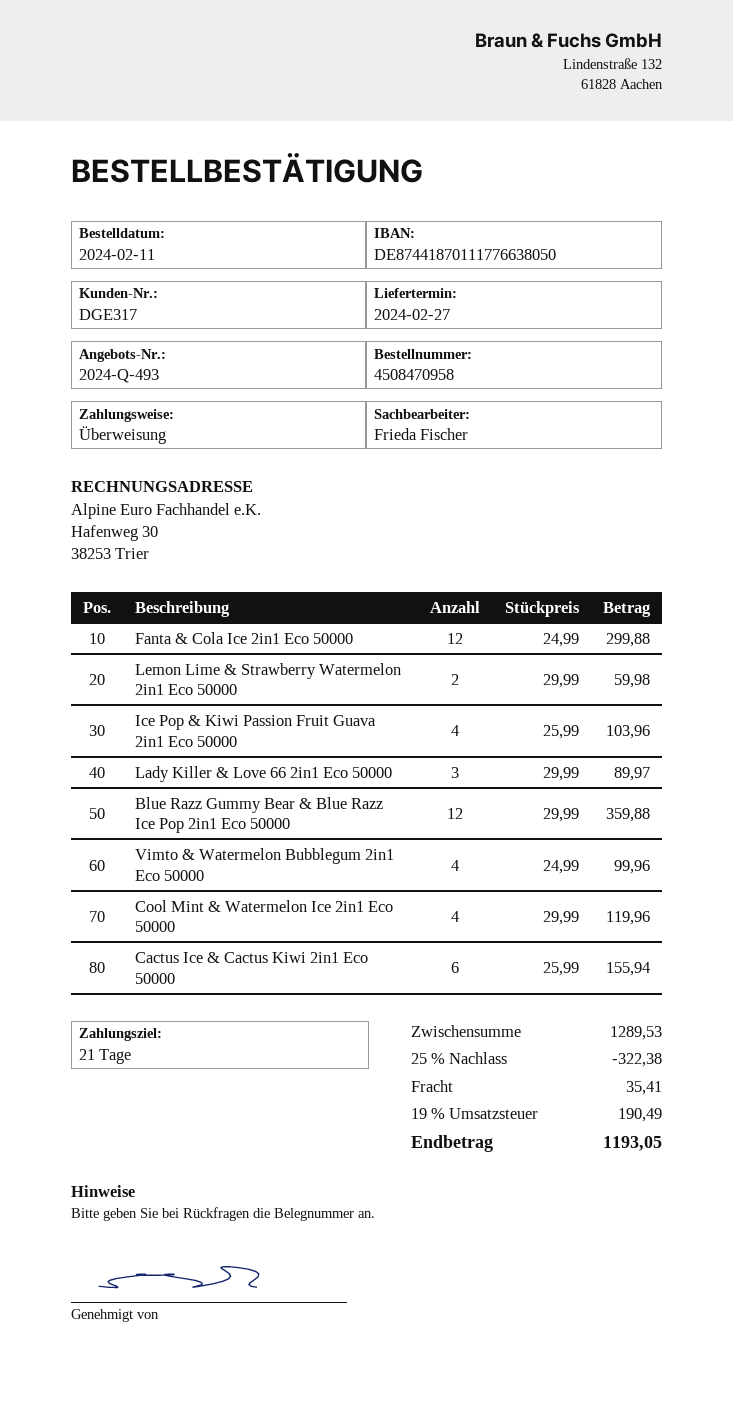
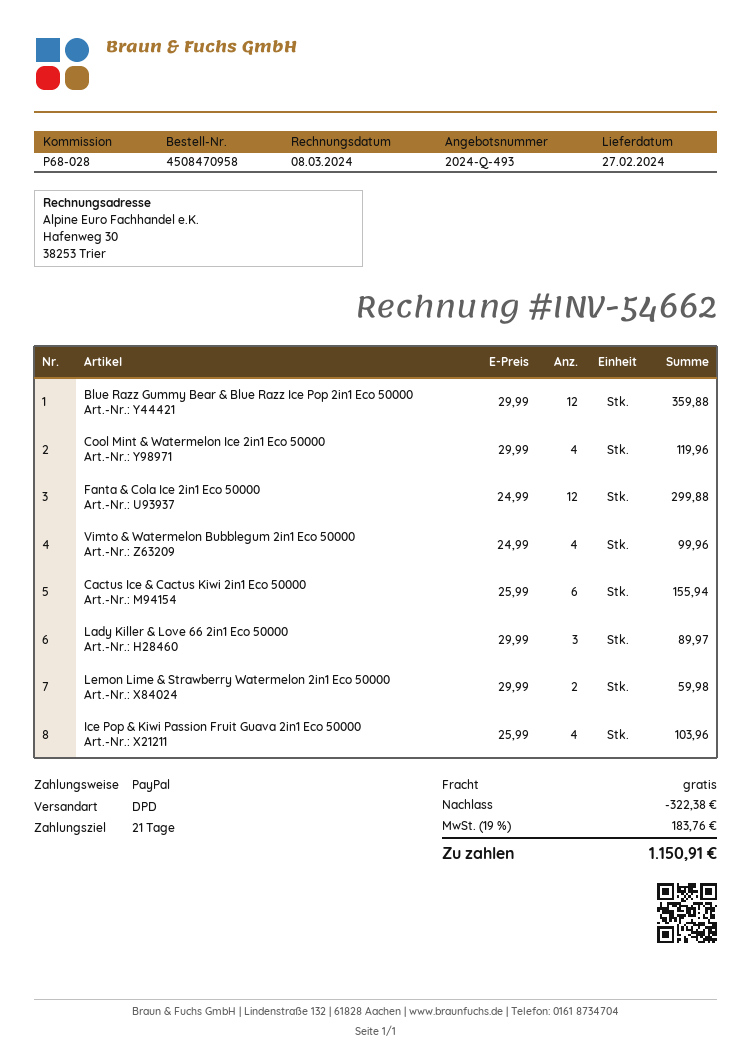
payment method: bank transfer -> PayPal
shipping: 35.41 -> 0.00
tax: 19% = 190.49 -> 19% = 183.76
total: 1193.05 -> 1150.91

